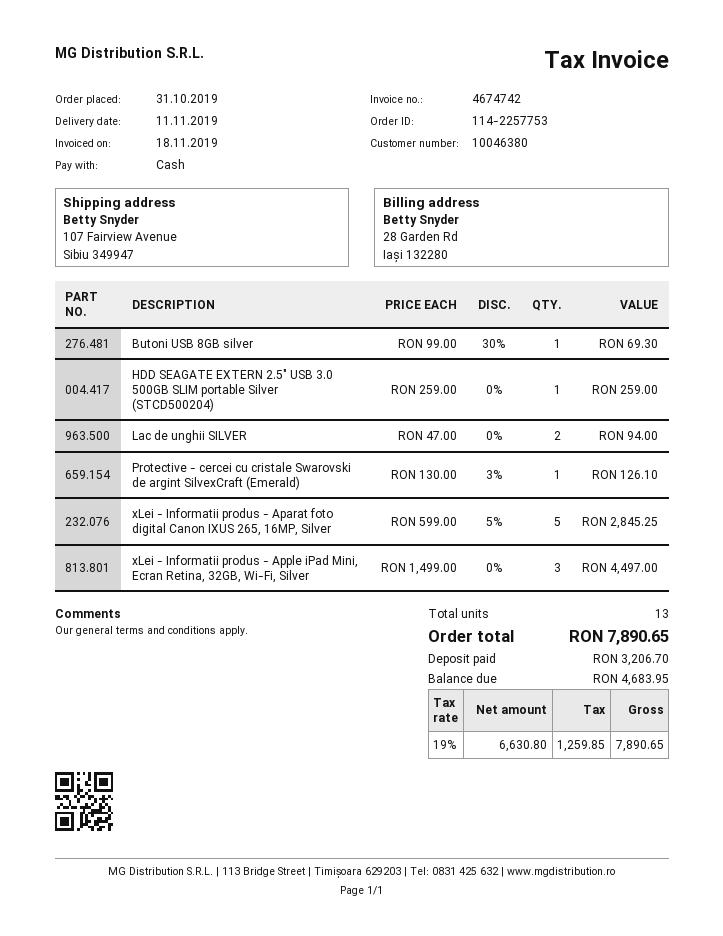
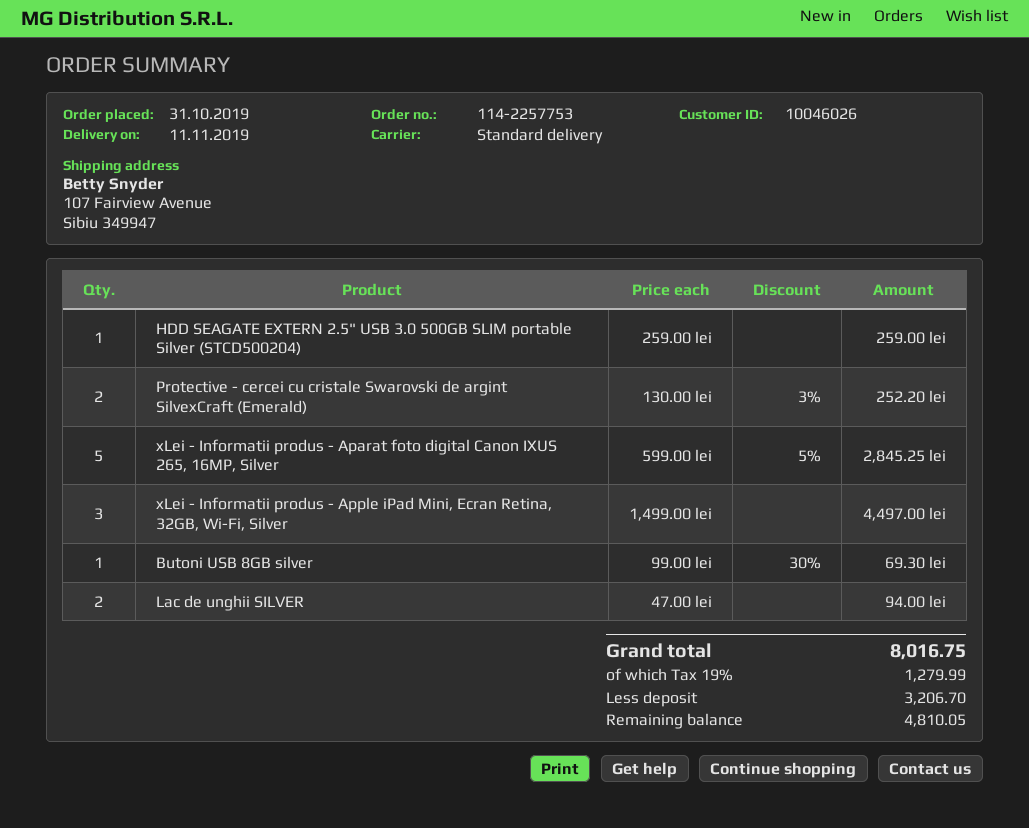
customer number: 10046380 -> 10046026
Protective - cercei cu cristale Swarovski de argint SilvexCraft (Emerald): 1 x 130.00 - 3% = 126.10 -> 2 x 130.00 - 3% = 252.20
tax: 19% = 1259.85 -> 19% = 1279.99
total: 7890.65 -> 8016.75
balance: 4683.95 -> 4810.05

